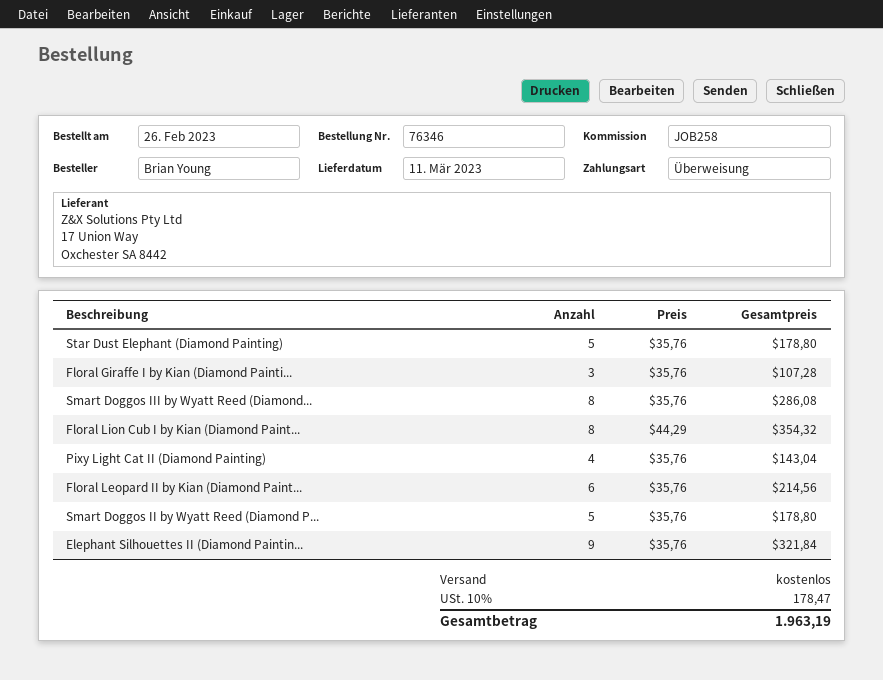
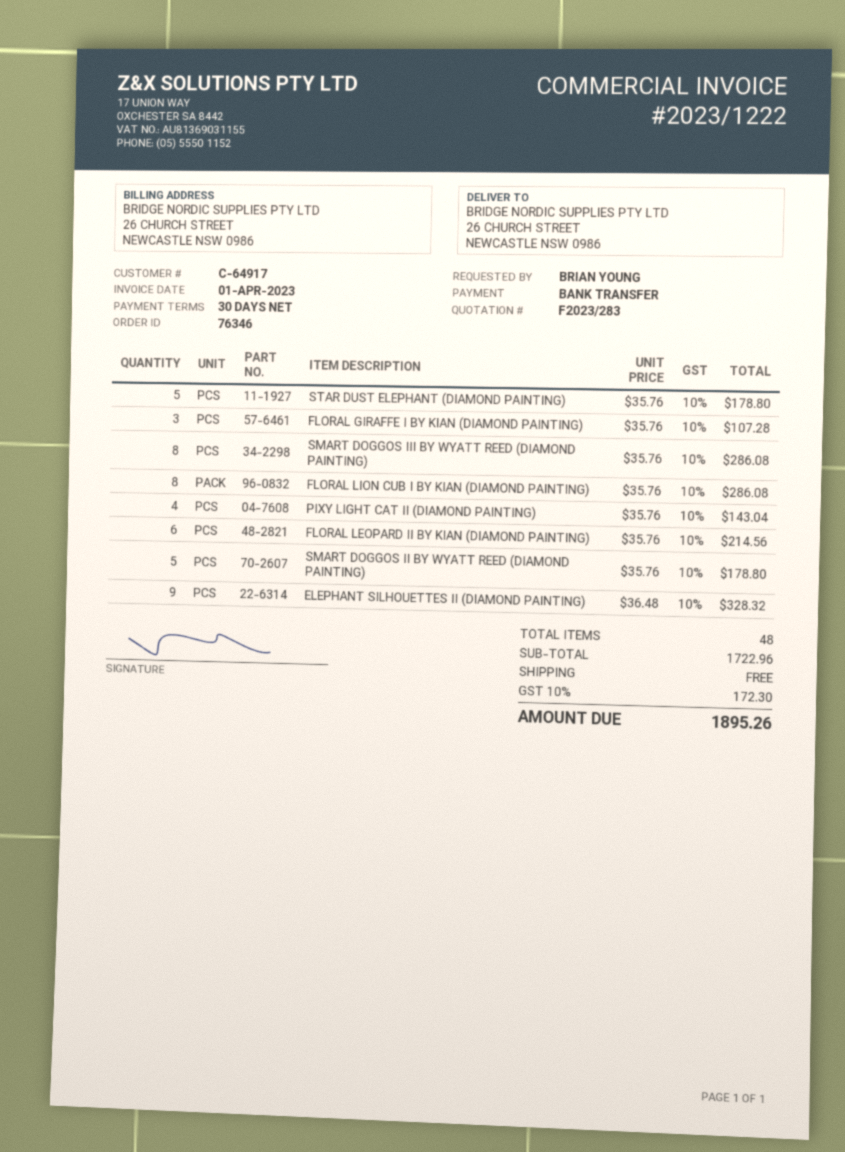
Floral Lion Cub I by Kian (Diamond Paint...: 8 x 44.29 = 354.32 -> 8 x 35.76 = 286.08
Elephant Silhouettes II (Diamond Paintin...: 9 x 35.76 = 321.84 -> 9 x 36.48 = 328.32
tax: 10% = 178.47 -> 10% = 172.30
total: 1963.19 -> 1895.26

